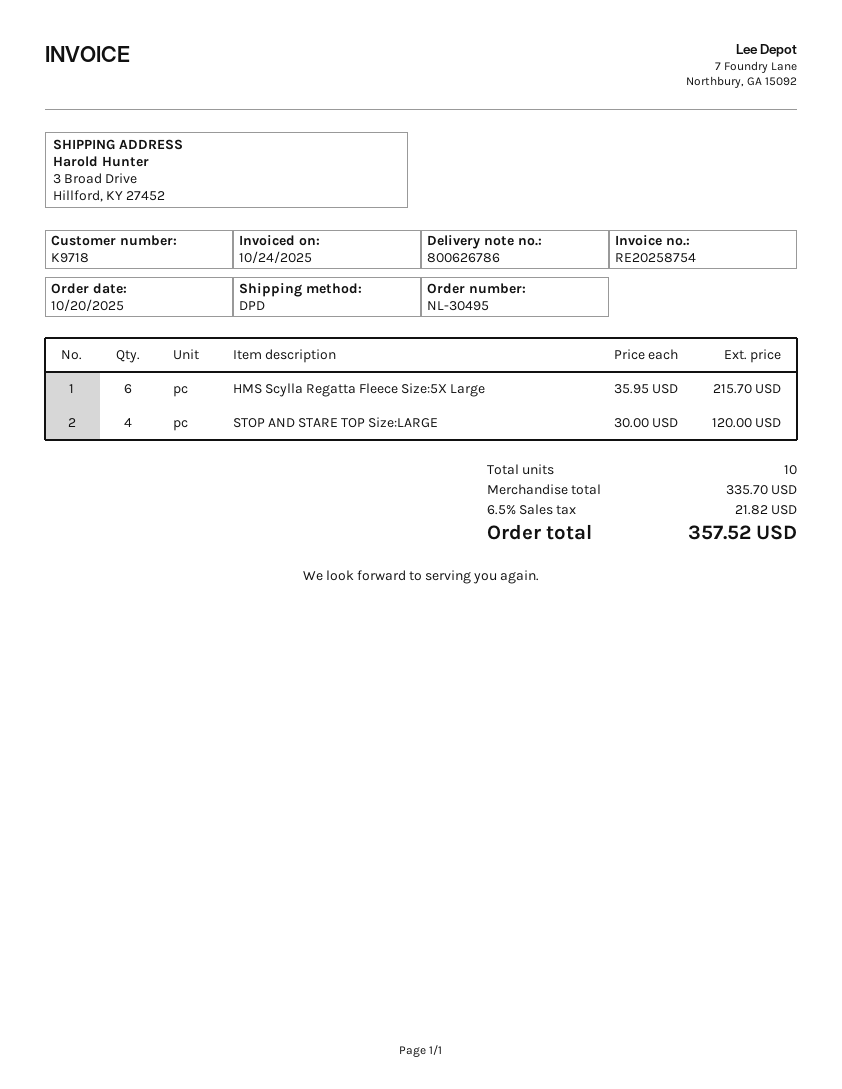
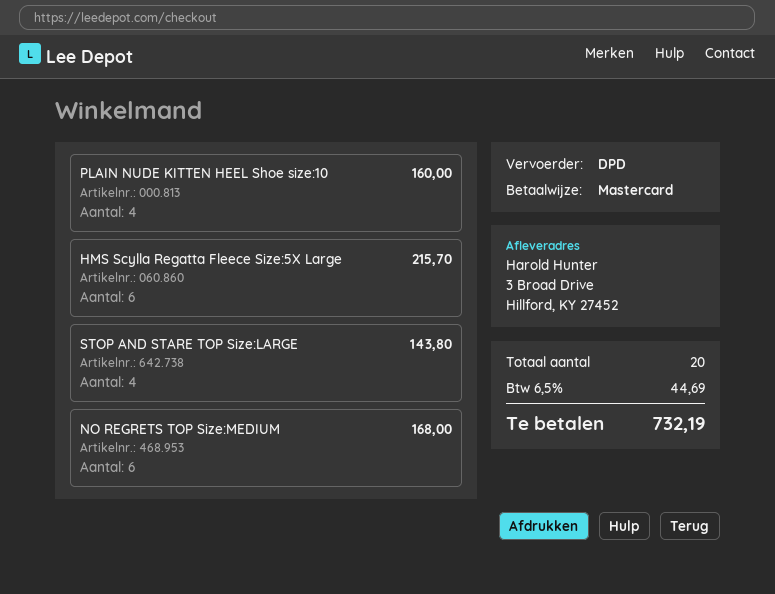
STOP AND STARE TOP Size:LARGE: 4 for 120.00 -> 4 for 143.80
PLAIN NUDE KITTEN HEEL Shoe size:10: none -> 4 for 160.00
NO REGRETS TOP Size:MEDIUM: none -> 6 for 168.00
total quantity: 10 -> 20
tax: 6.5% = 21.82 -> 6.5% = 44.69
total: 357.52 -> 732.19

